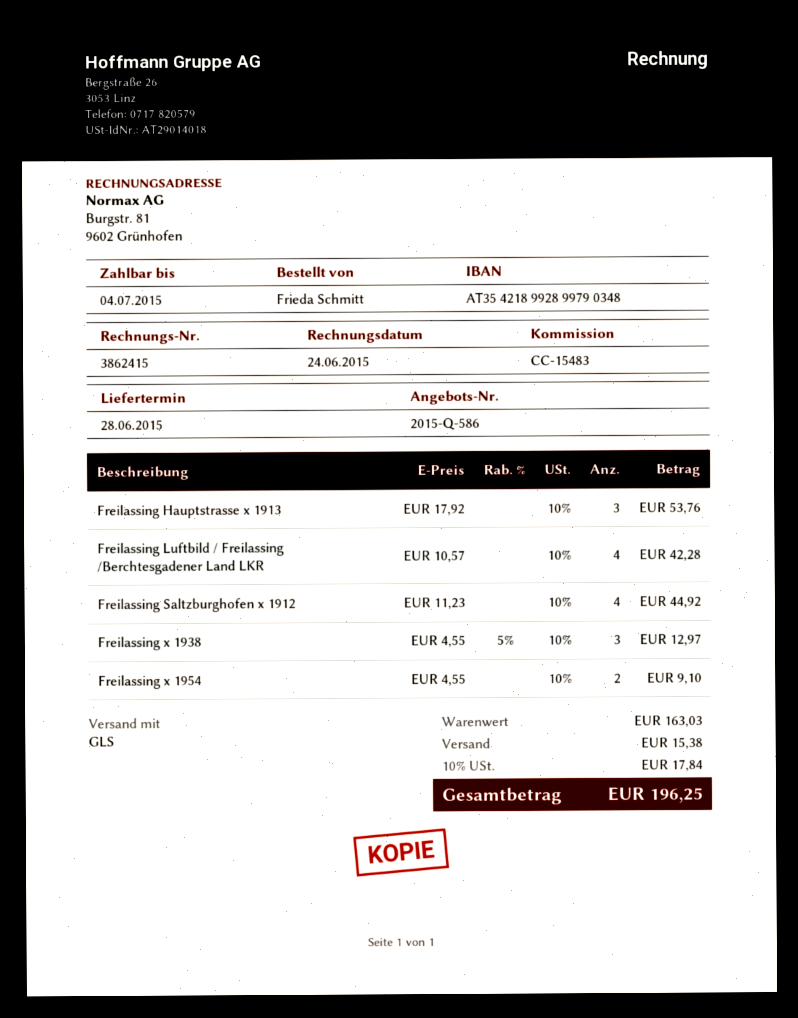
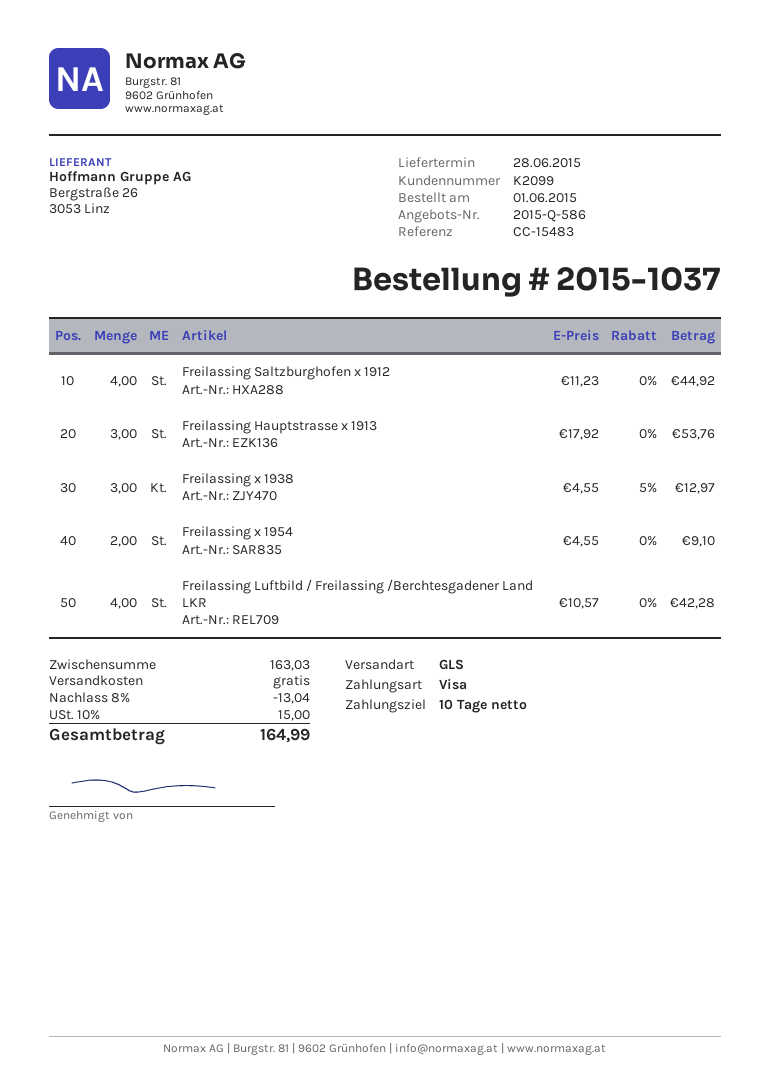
discount: none -> 8% = 13.04
shipping: 15.38 -> 0.00
tax: 10% = 17.84 -> 10% = 15.00
total: 196.25 -> 164.99

